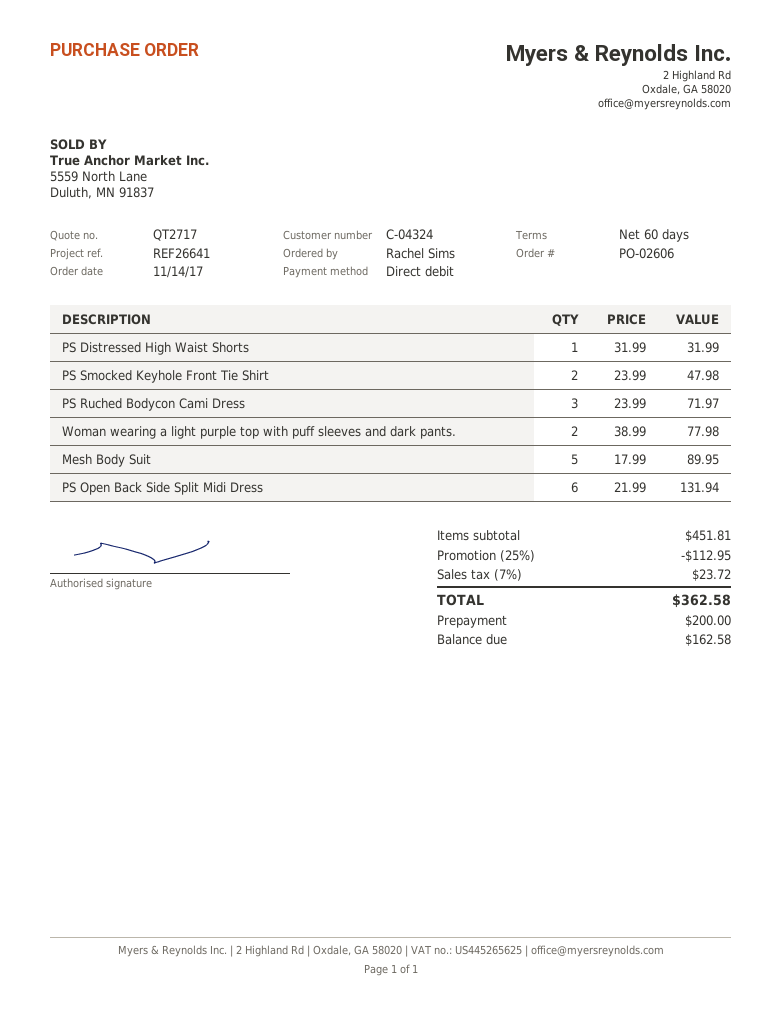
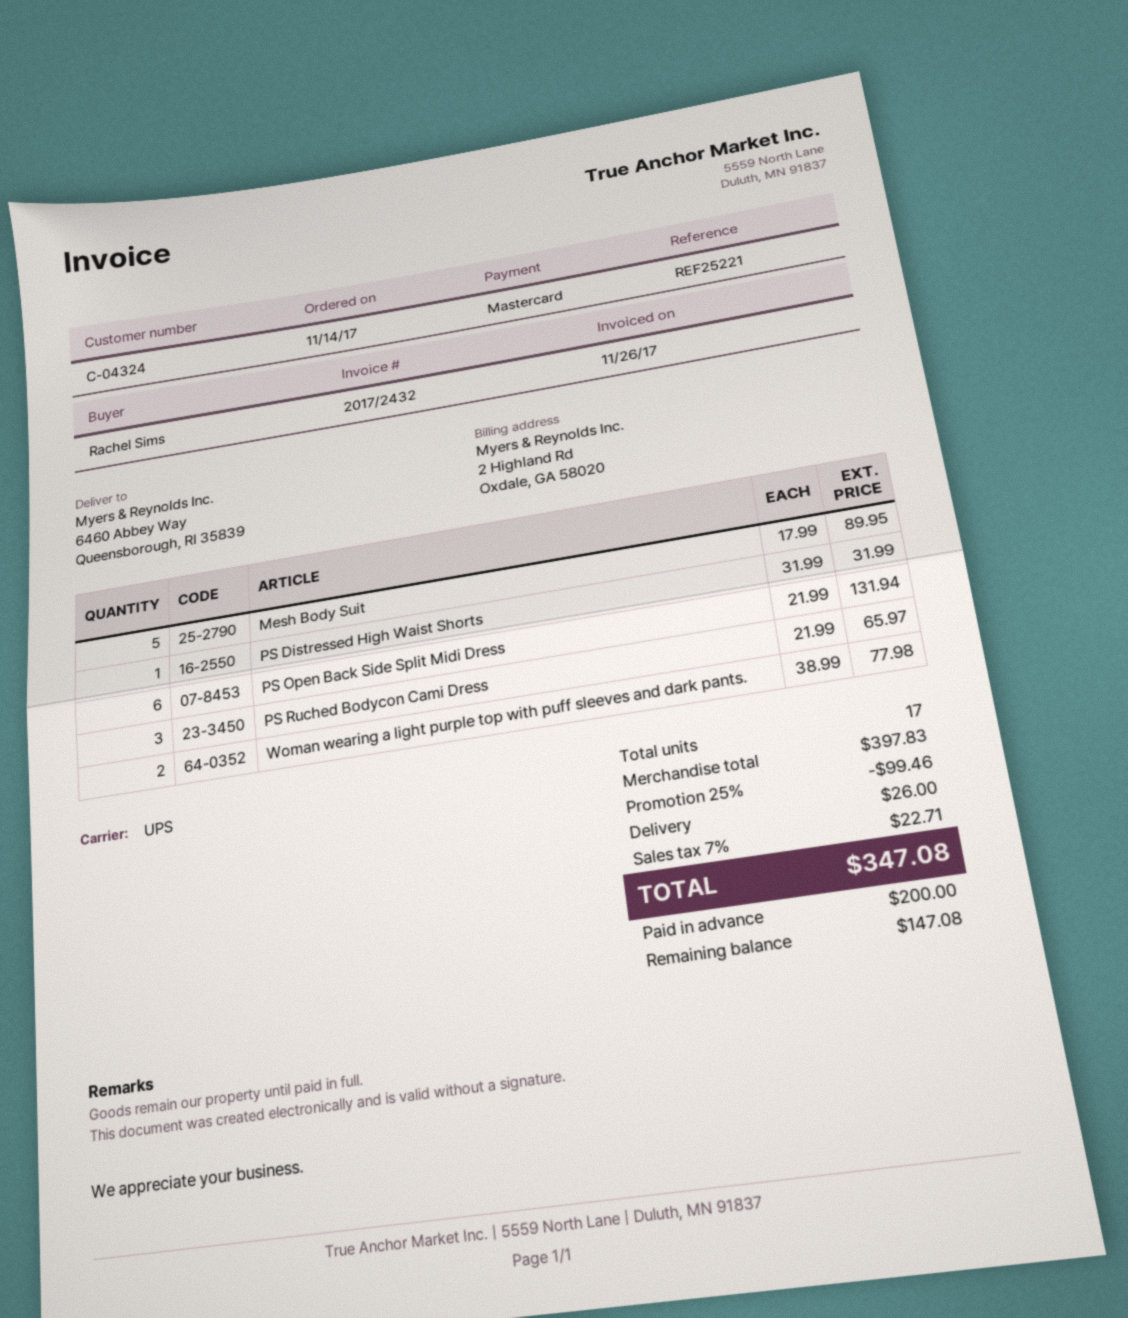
reference: REF26641 -> REF25221
payment method: direct debit -> Mastercard
PS Smocked Keyhole Front Tie Shirt: 2 x 23.99 = 47.98 -> none
PS Ruched Bodycon Cami Dress: 3 x 23.99 = 71.97 -> 3 x 21.99 = 65.97
subtotal: 451.81 -> 397.83
discount: 25% = 112.95 -> 25% = 99.46
shipping: none -> 26.00
tax: 7% = 23.72 -> 7% = 22.71
total: 362.58 -> 347.08
balance: 162.58 -> 147.08

